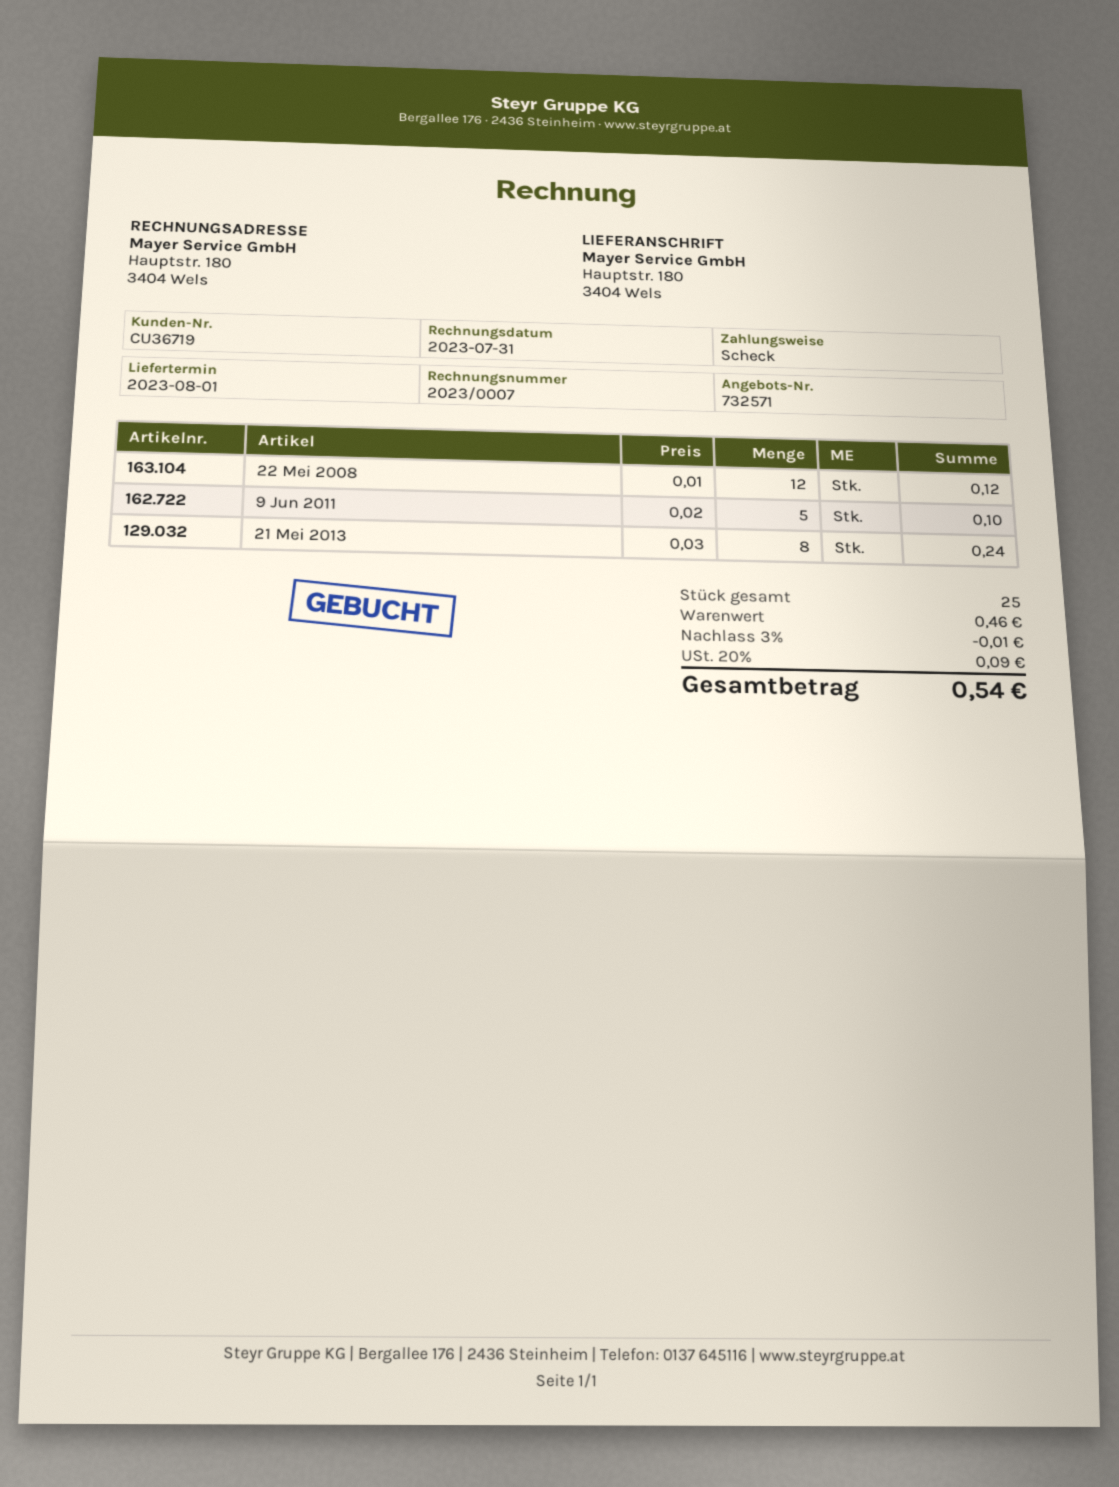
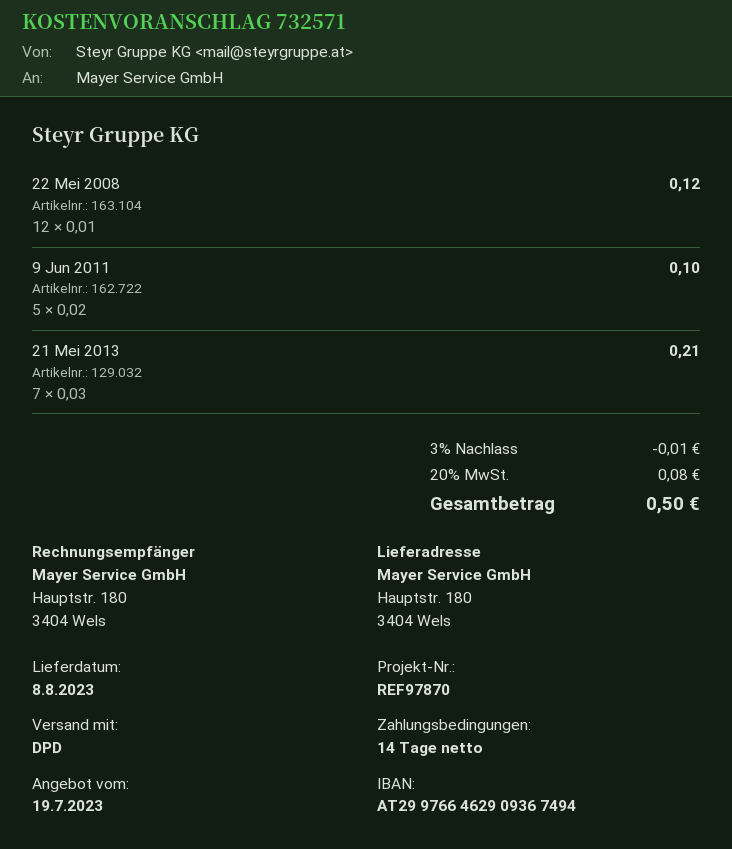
delivery date: 2023-08-01 -> 2023-08-08
21 Mei 2013: 8 x 0.03 = 0.24 -> 7 x 0.03 = 0.21
tax: 20% = 0.09 -> 20% = 0.08
total: 0.54 -> 0.50

